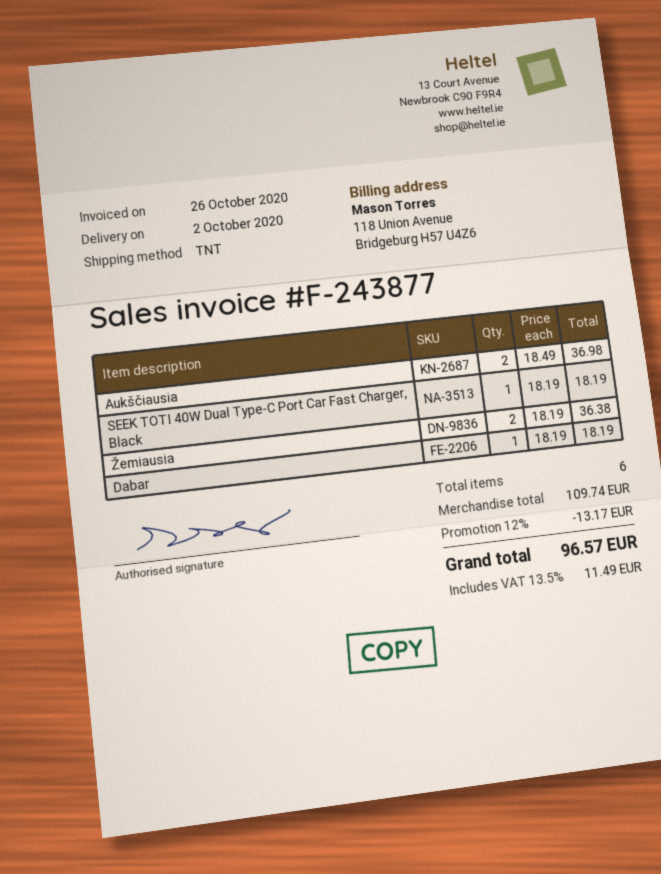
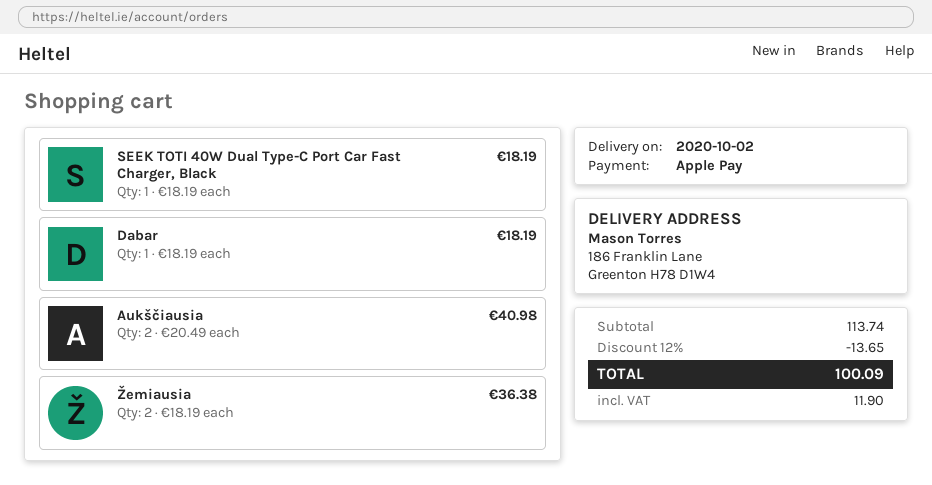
Aukščiausia: 2 x 18.49 = 36.98 -> 2 x 20.49 = 40.98
subtotal: 109.74 -> 113.74
discount: 12% = 13.17 -> 12% = 13.65
tax: 11.49 -> 11.90
total: 96.57 -> 100.09

